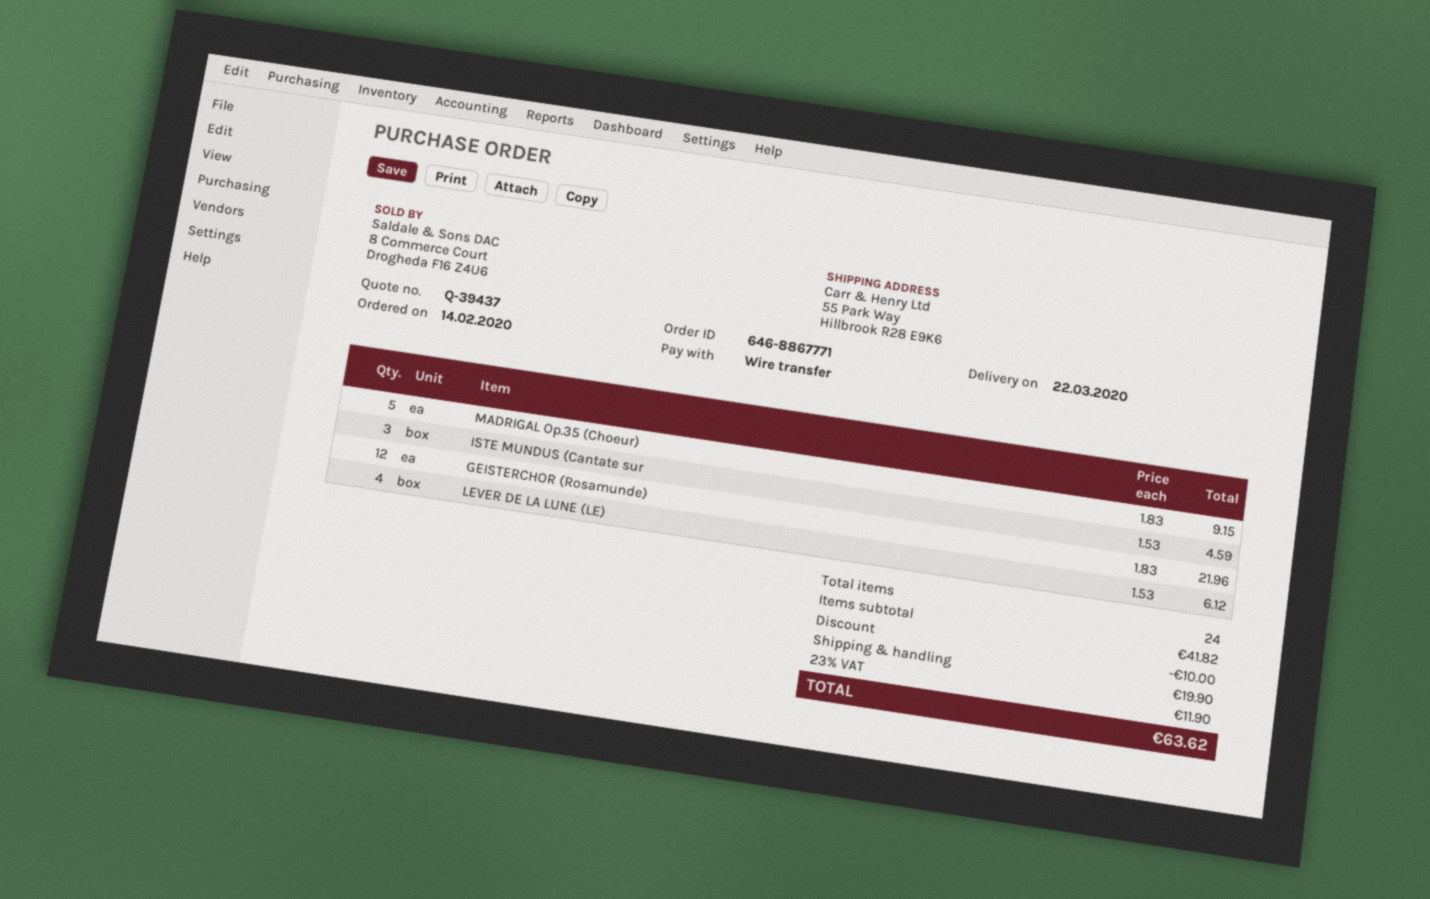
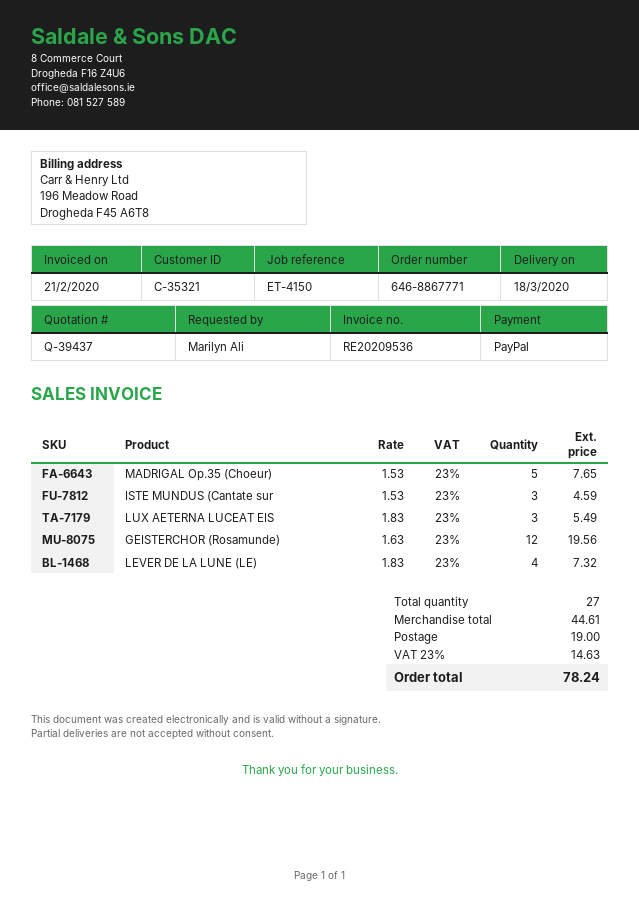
delivery date: 2020-03-22 -> 2020-03-18
payment method: bank transfer -> PayPal
MADRIGAL Op.35 (Choeur): 5 x 1.83 = 9.15 -> 5 x 1.53 = 7.65
GEISTERCHOR (Rosamunde): 12 x 1.83 = 21.96 -> 12 x 1.63 = 19.56
LEVER DE LA LUNE (LE): 4 x 1.53 = 6.12 -> 4 x 1.83 = 7.32
LUX AETERNA LUCEAT EIS: none -> 3 x 1.83 = 5.49
total quantity: 24 -> 27
subtotal: 41.82 -> 44.61
discount: 10.00 -> none
shipping: 19.90 -> 19.00
tax: 23% = 11.90 -> 23% = 14.63
total: 63.62 -> 78.24

